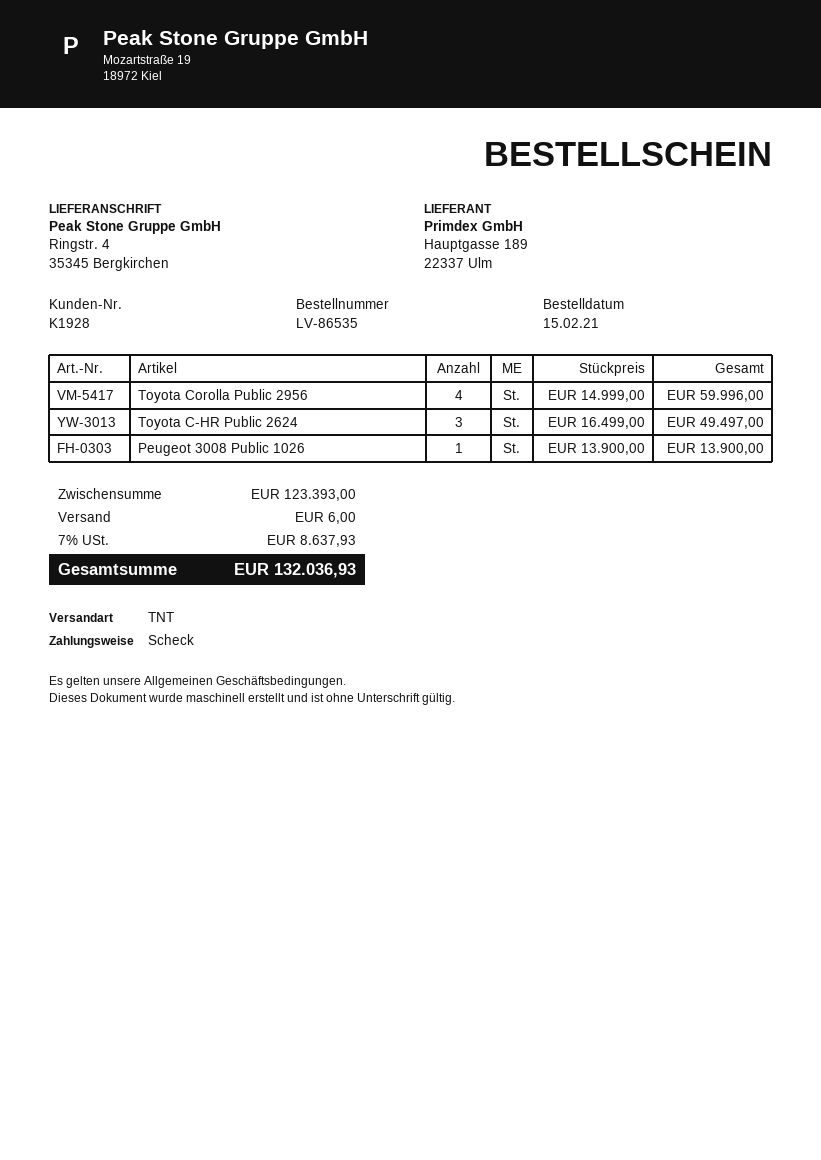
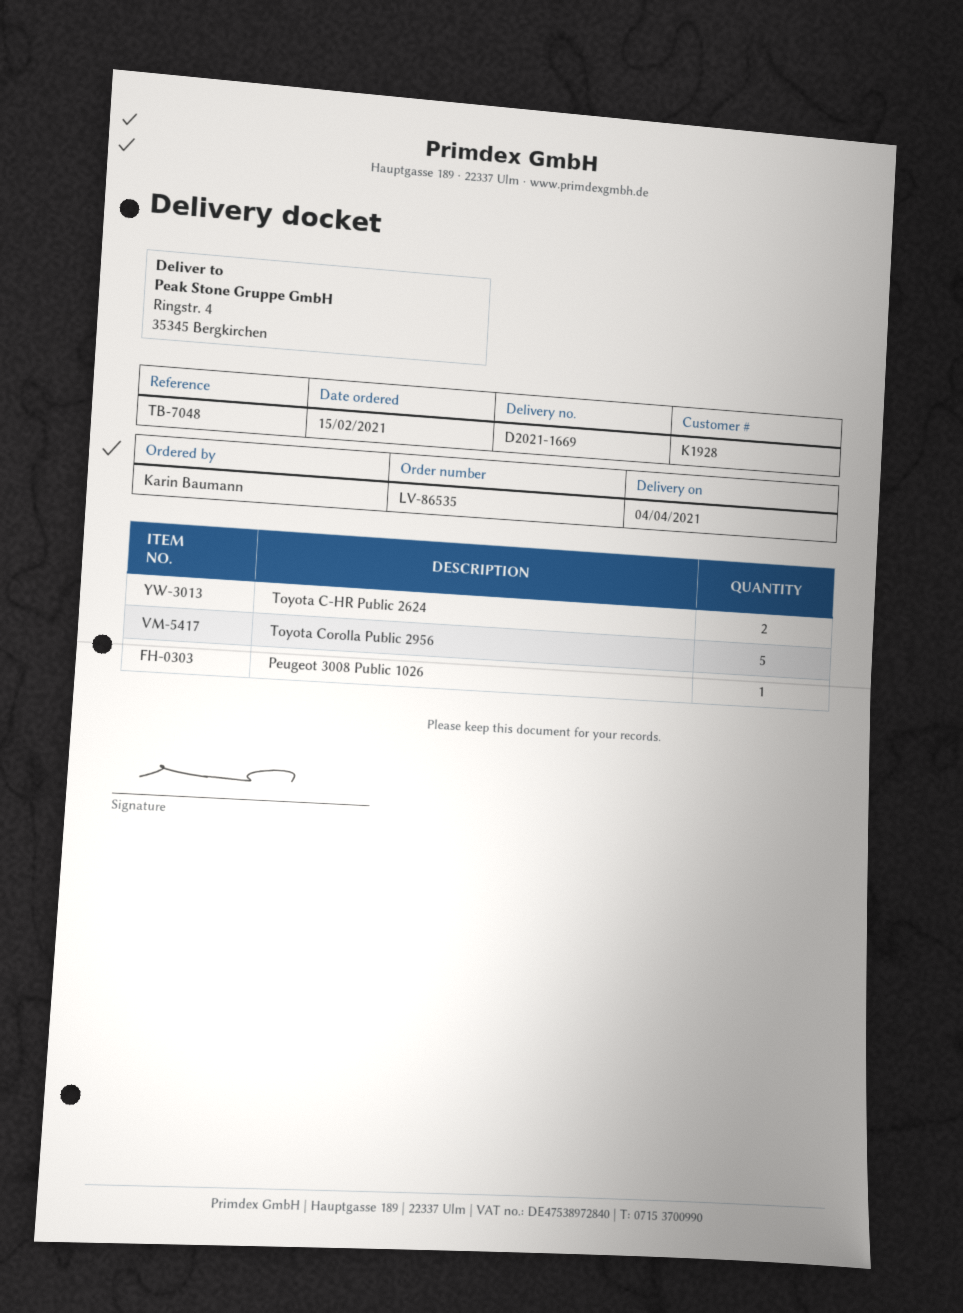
Toyota Corolla Public 2956: 4 -> 5
Toyota C-HR Public 2624: 3 -> 2

